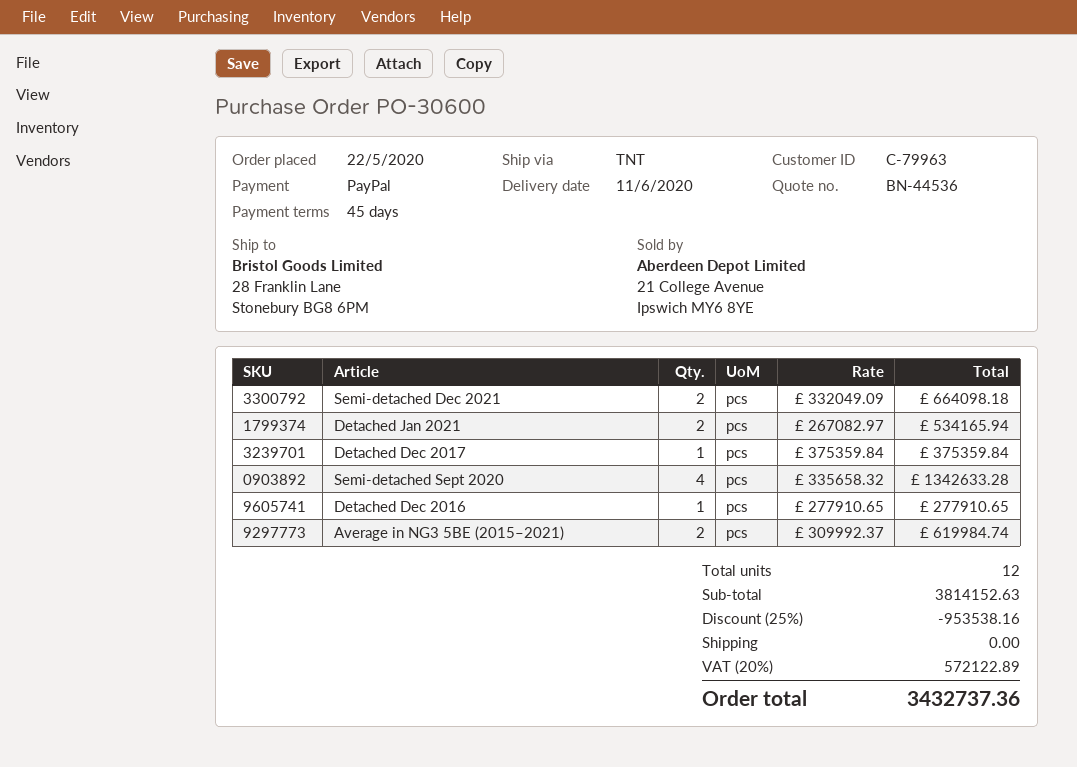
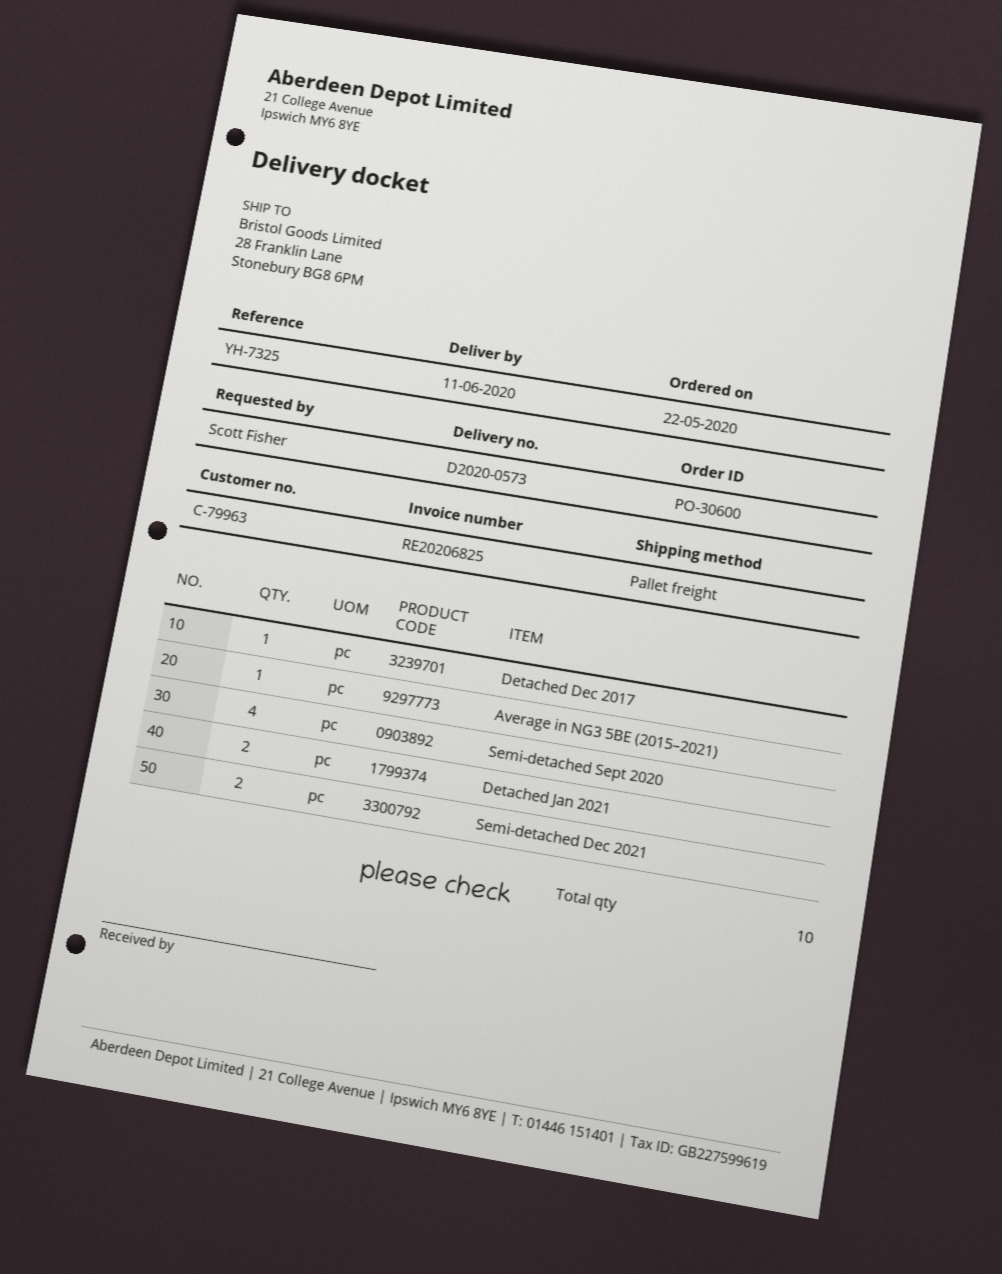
shipping method: TNT -> pallet freight
Detached Dec 2016: 1 -> none
Average in NG3 5BE (2015–2021): 2 -> 1
total quantity: 12 -> 10

